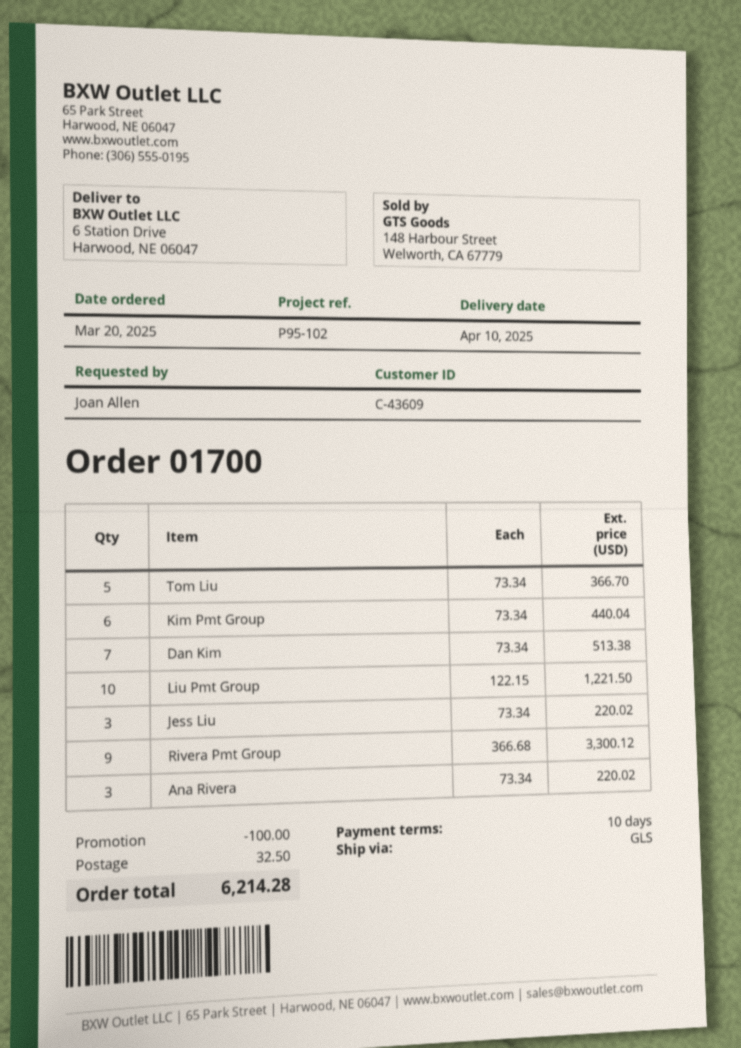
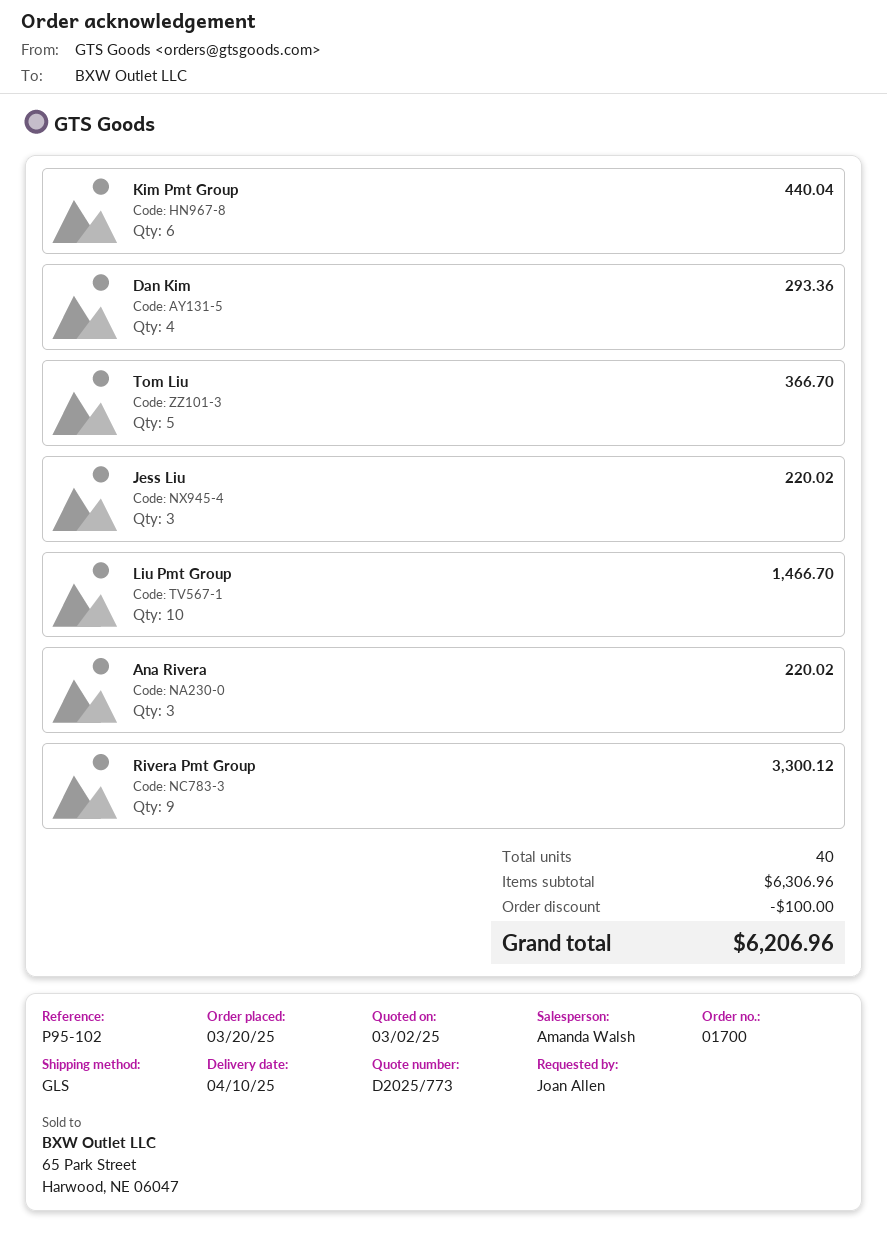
Dan Kim: 7 for 513.38 -> 4 for 293.36
Liu Pmt Group: 10 for 1221.50 -> 10 for 1466.70
shipping: 32.50 -> none
total: 6214.28 -> 6206.96

